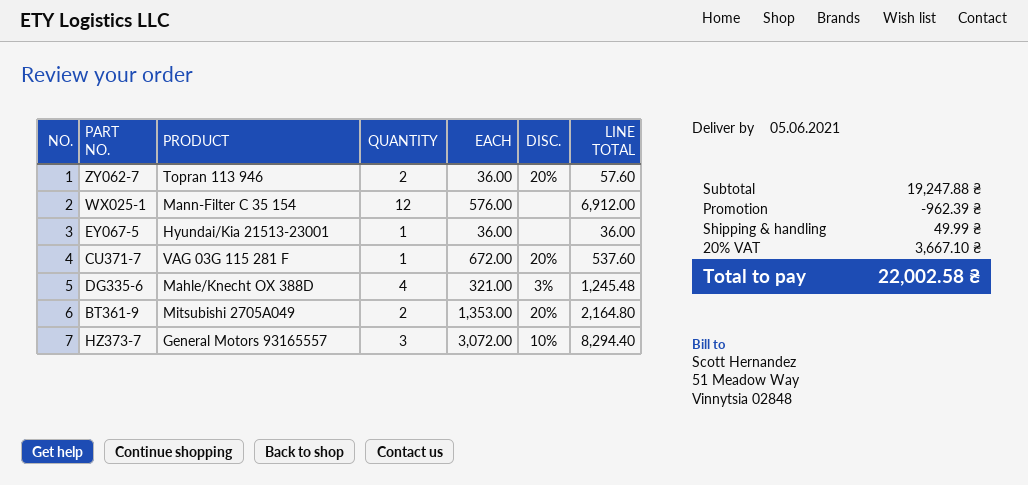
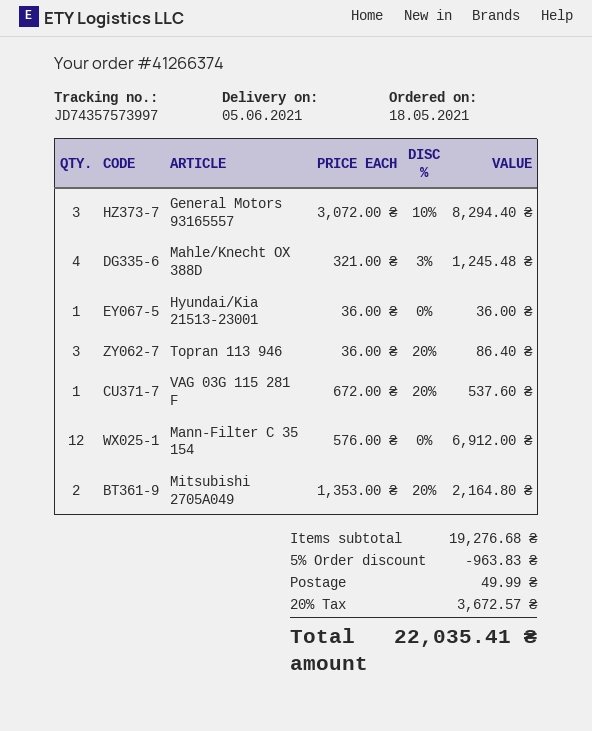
Topran 113 946: 2 x 36.00 - 20% = 57.60 -> 3 x 36.00 - 20% = 86.40
subtotal: 19247.88 -> 19276.68
discount: 962.39 -> 963.83
tax: 20% = 3667.10 -> 20% = 3672.57
total: 22002.58 -> 22035.41

